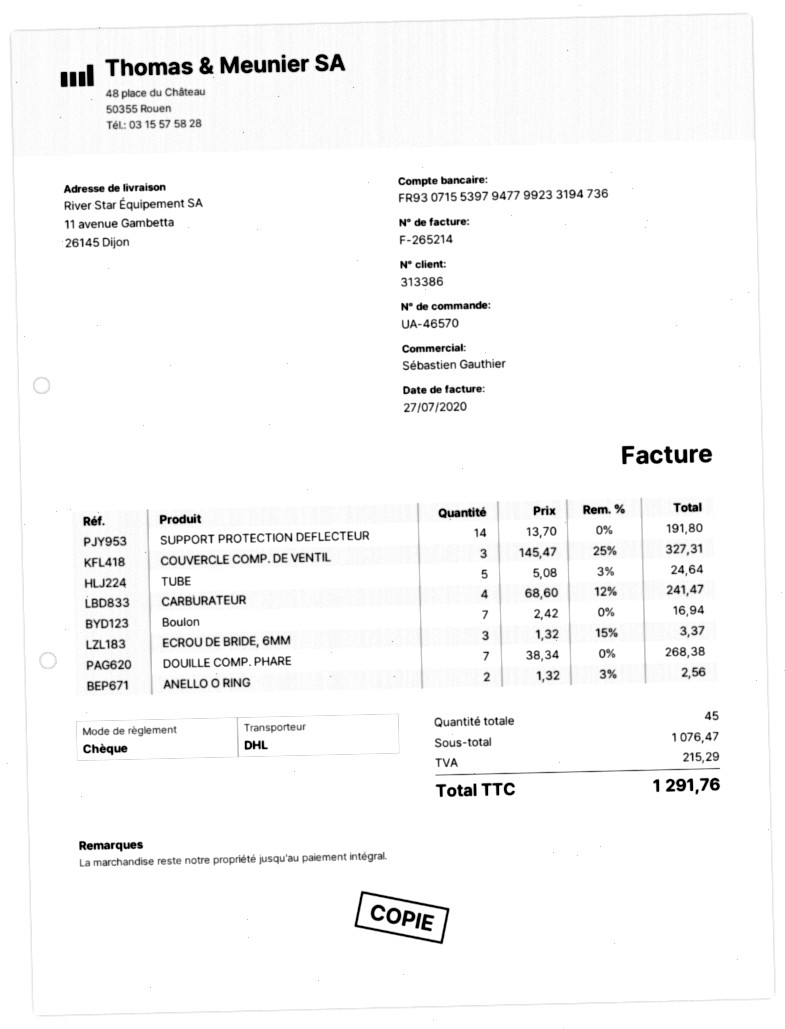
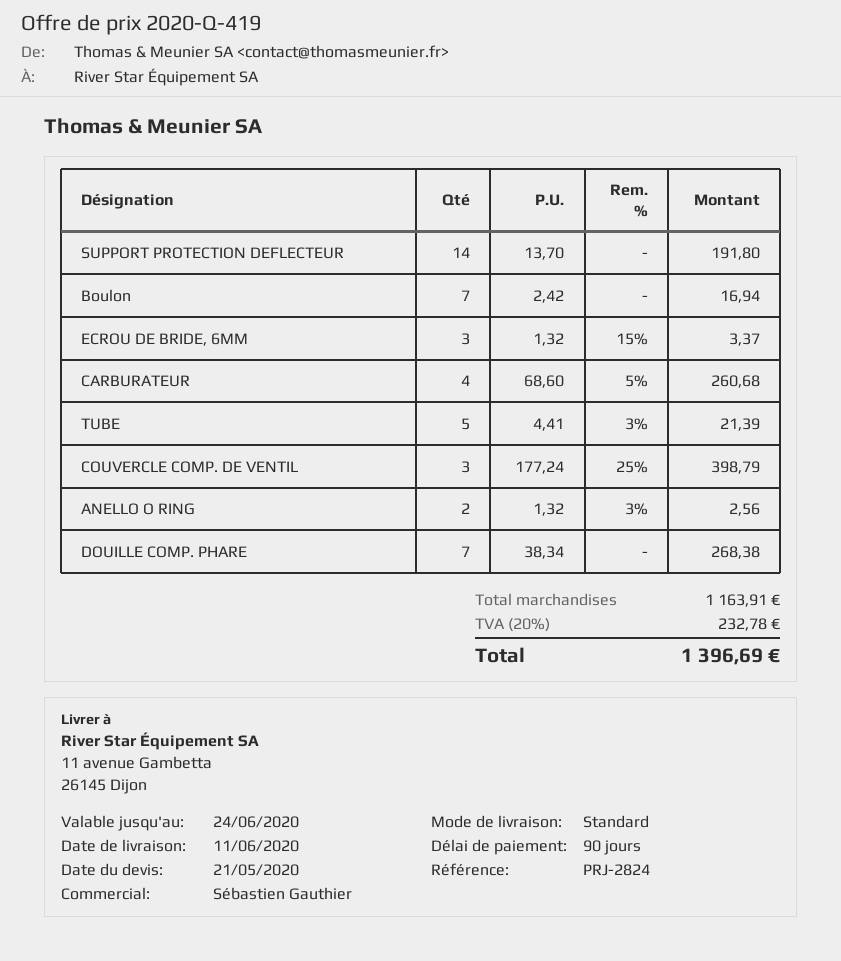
shipping method: DHL -> standard
COUVERCLE COMP. DE VENTIL: 3 x 145.47 - 25% = 327.31 -> 3 x 177.24 - 25% = 398.79
TUBE: 5 x 5.08 - 3% = 24.64 -> 5 x 4.41 - 3% = 21.39
CARBURATEUR: 4 x 68.60 - 12% = 241.47 -> 4 x 68.60 - 5% = 260.68
subtotal: 1076.47 -> 1163.91
tax: 215.29 -> 232.78
total: 1291.76 -> 1396.69

